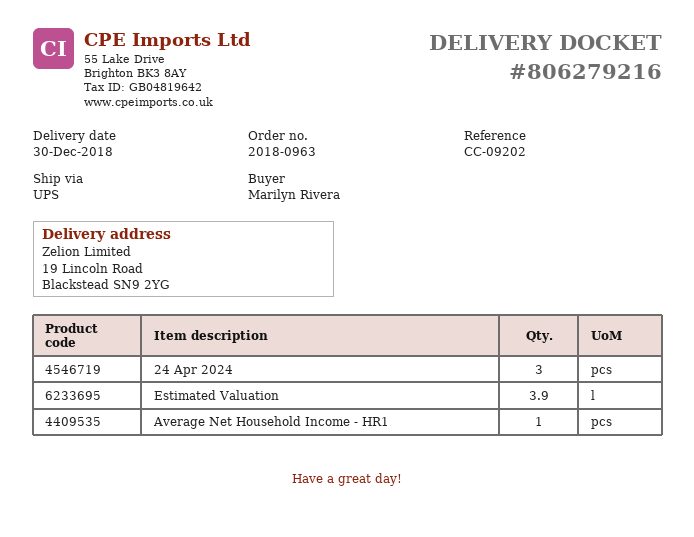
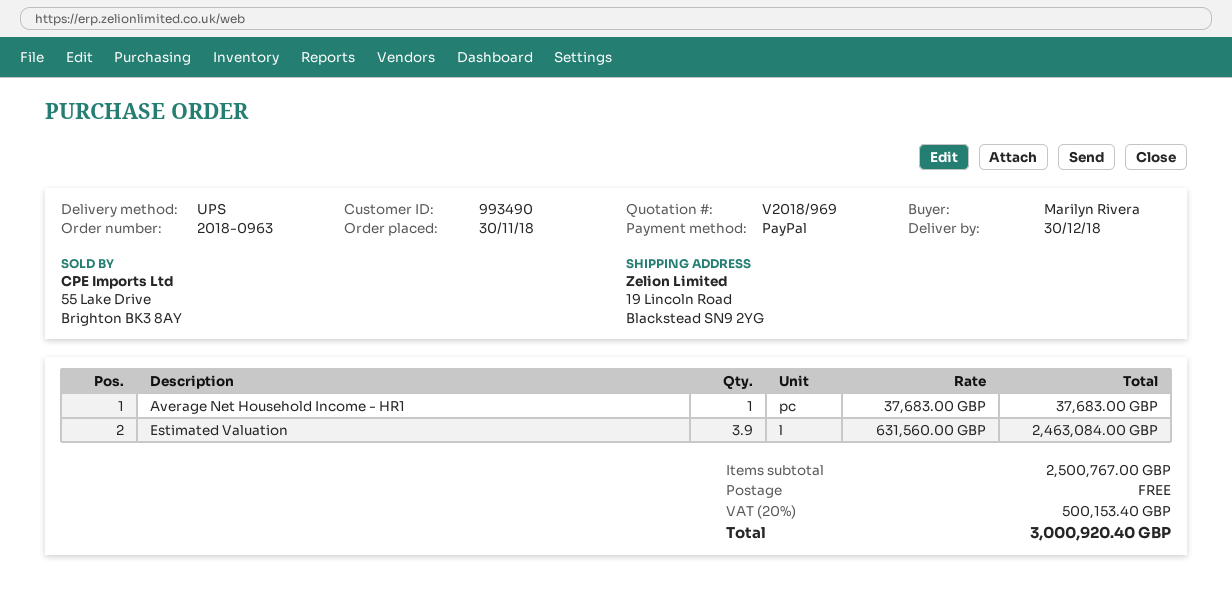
24 Apr 2024: 3 -> none

